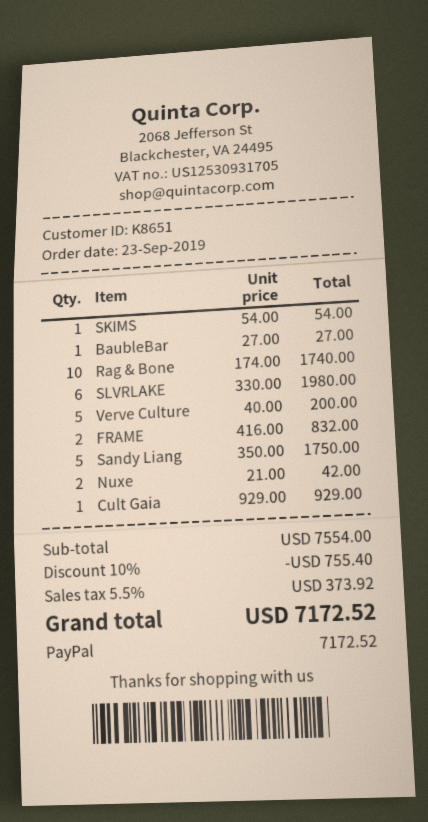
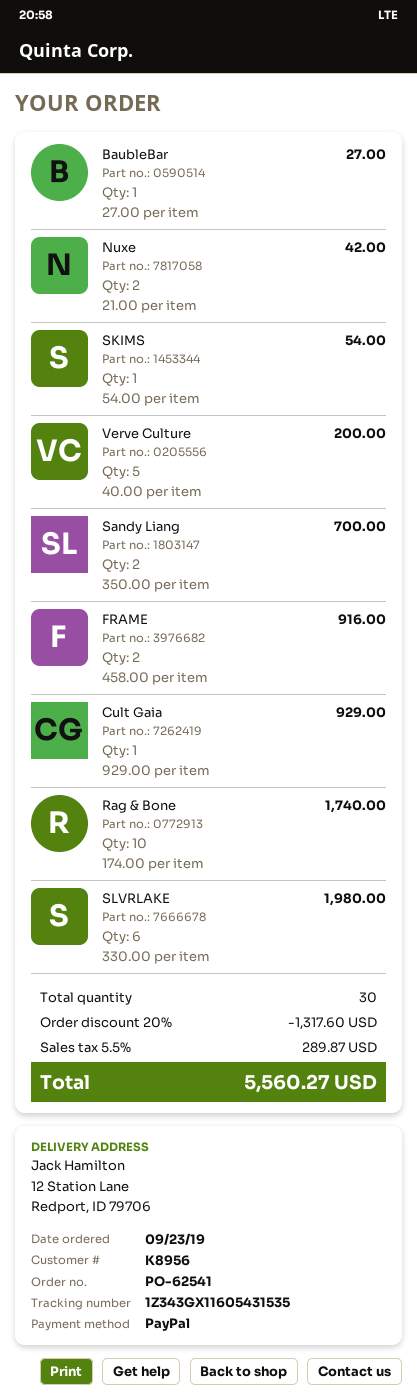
customer number: K8651 -> K8956
FRAME: 2 x 416.00 = 832.00 -> 2 x 458.00 = 916.00
Sandy Liang: 5 x 350.00 = 1750.00 -> 2 x 350.00 = 700.00
discount: 10% = 755.40 -> 20% = 1317.60
tax: 5.5% = 373.92 -> 5.5% = 289.87
total: 7172.52 -> 5560.27

